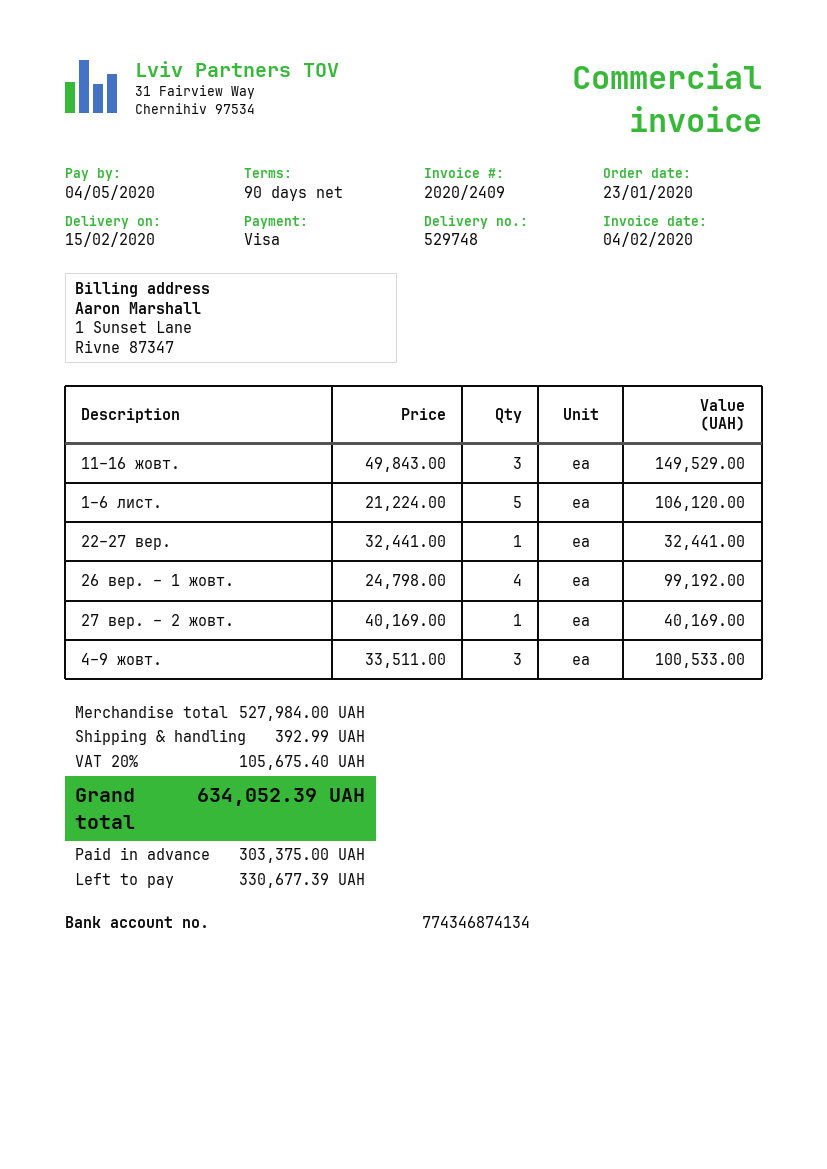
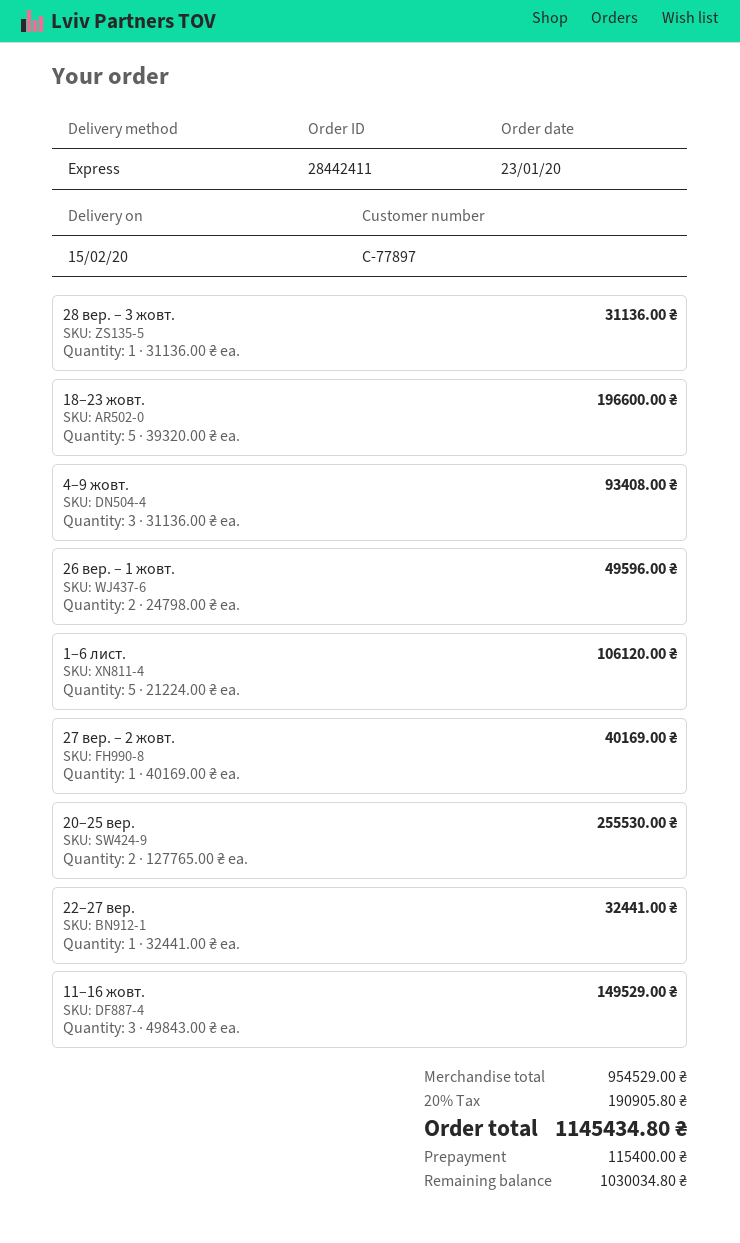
26 вер. – 1 жовт.: 4 x 24798.00 = 99192.00 -> 2 x 24798.00 = 49596.00
4–9 жовт.: 3 x 33511.00 = 100533.00 -> 3 x 31136.00 = 93408.00
28 вер. – 3 жовт.: none -> 1 x 31136.00 = 31136.00
18–23 жовт.: none -> 5 x 39320.00 = 196600.00
20–25 вер.: none -> 2 x 127765.00 = 255530.00
subtotal: 527984.00 -> 954529.00
shipping: 392.99 -> none
tax: 20% = 105675.40 -> 20% = 190905.80
total: 634052.39 -> 1145434.80
deposit: 303375.00 -> 115400.00
balance: 330677.39 -> 1030034.80

